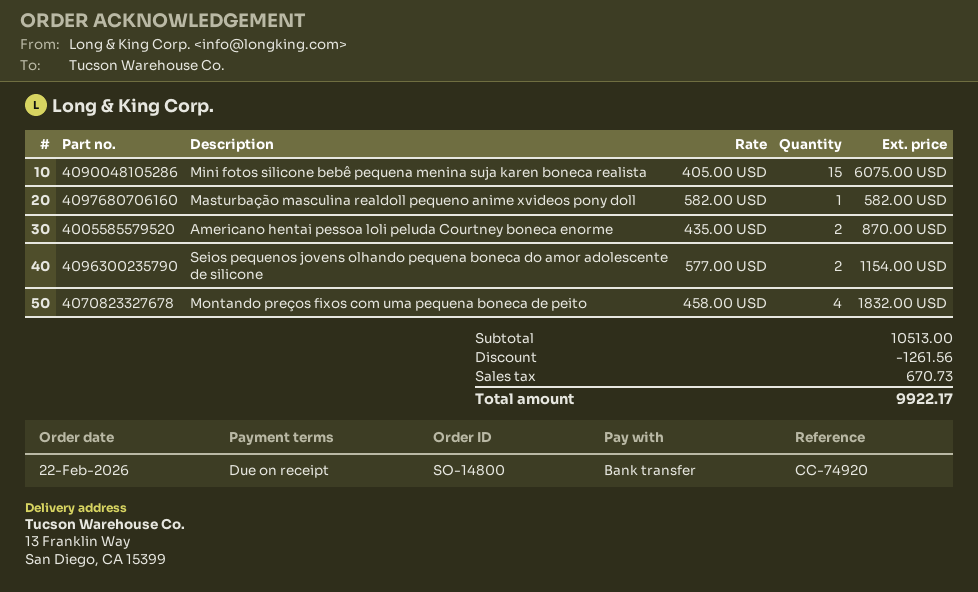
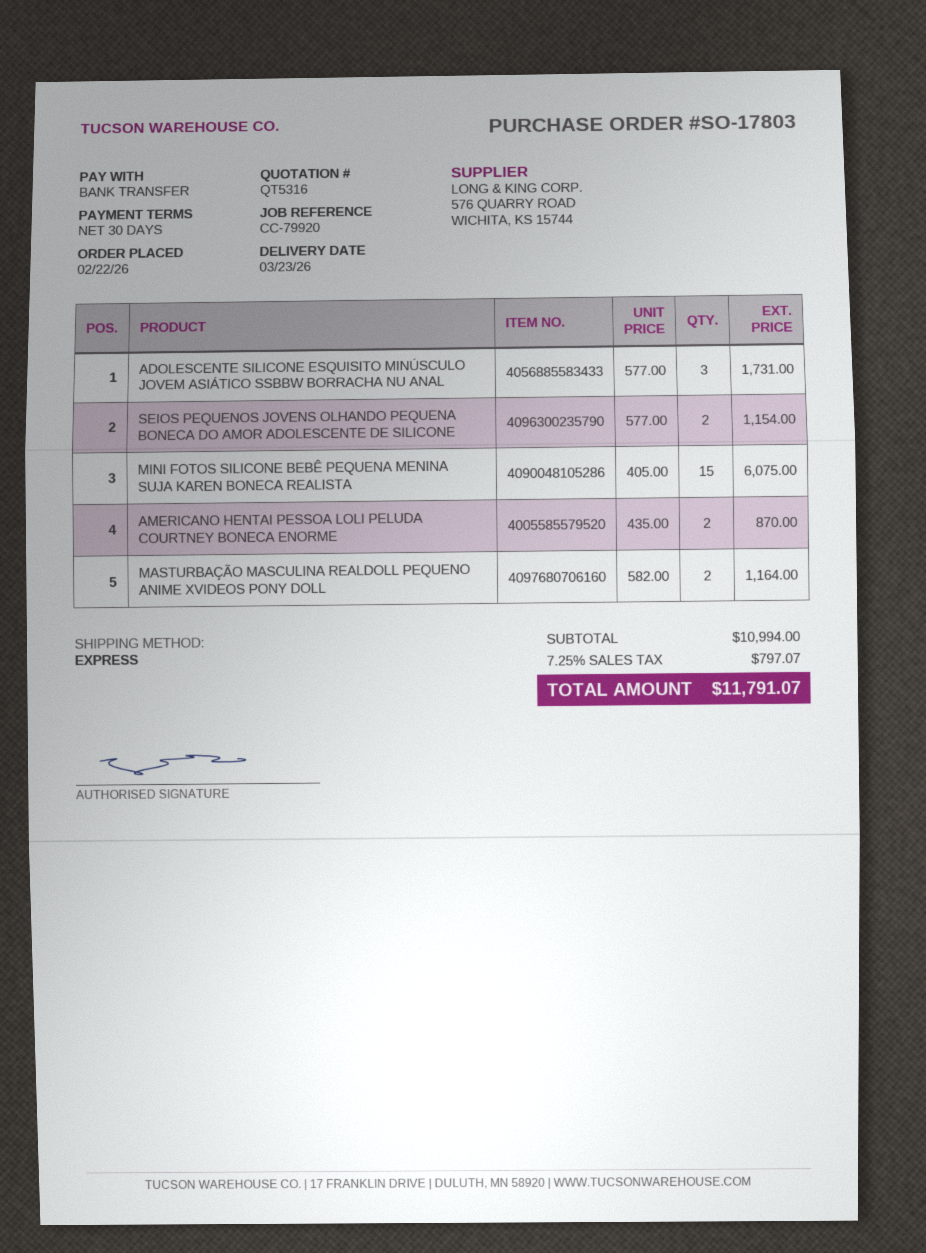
order number: SO-14800 -> SO-17803
payment terms: on receipt -> 30 days
reference: CC-74920 -> CC-79920
Masturbação masculina realdoll pequeno anime xvideos pony doll: 1 x 582.00 = 582.00 -> 2 x 582.00 = 1164.00
Montando preços fixos com uma pequena boneca de peito: 4 x 458.00 = 1832.00 -> none
ADOLESCENTE SILICONE ESQUISITO MINÚSCULO JOVEM ASIÁTICO SSBBW BORRACHA NU ANAL: none -> 3 x 577.00 = 1731.00
subtotal: 10513.00 -> 10994.00
discount: 1261.56 -> none
tax: 670.73 -> 797.07
total: 9922.17 -> 11791.07

